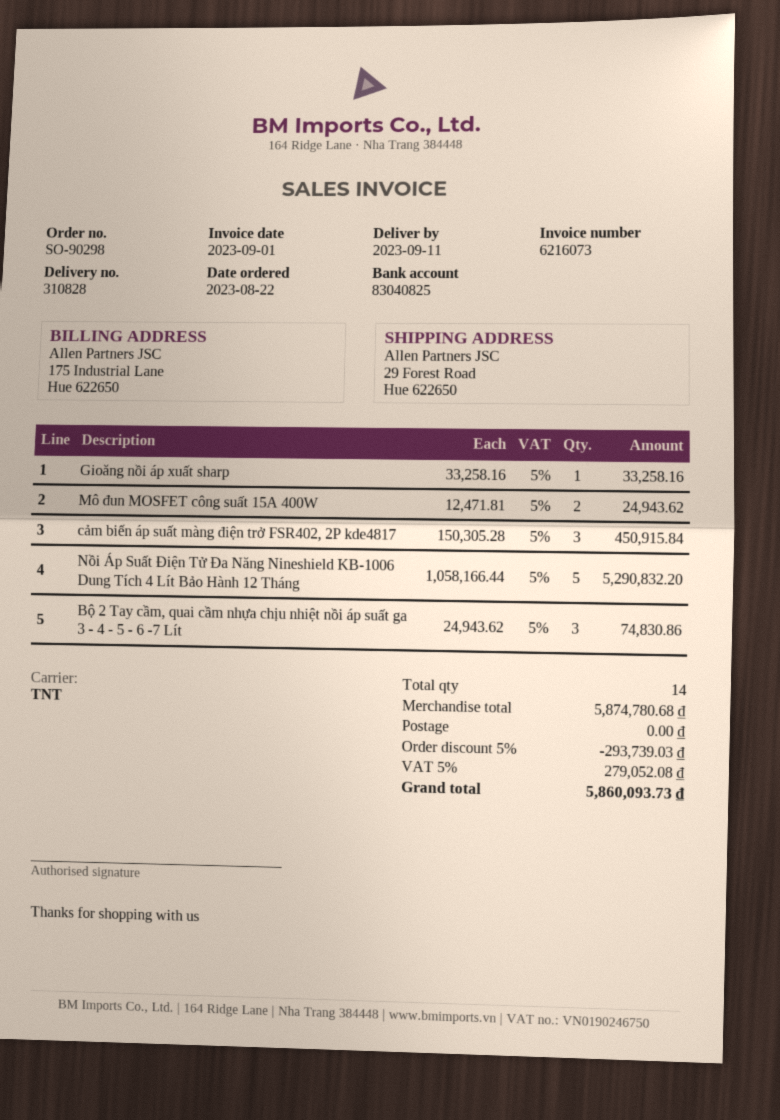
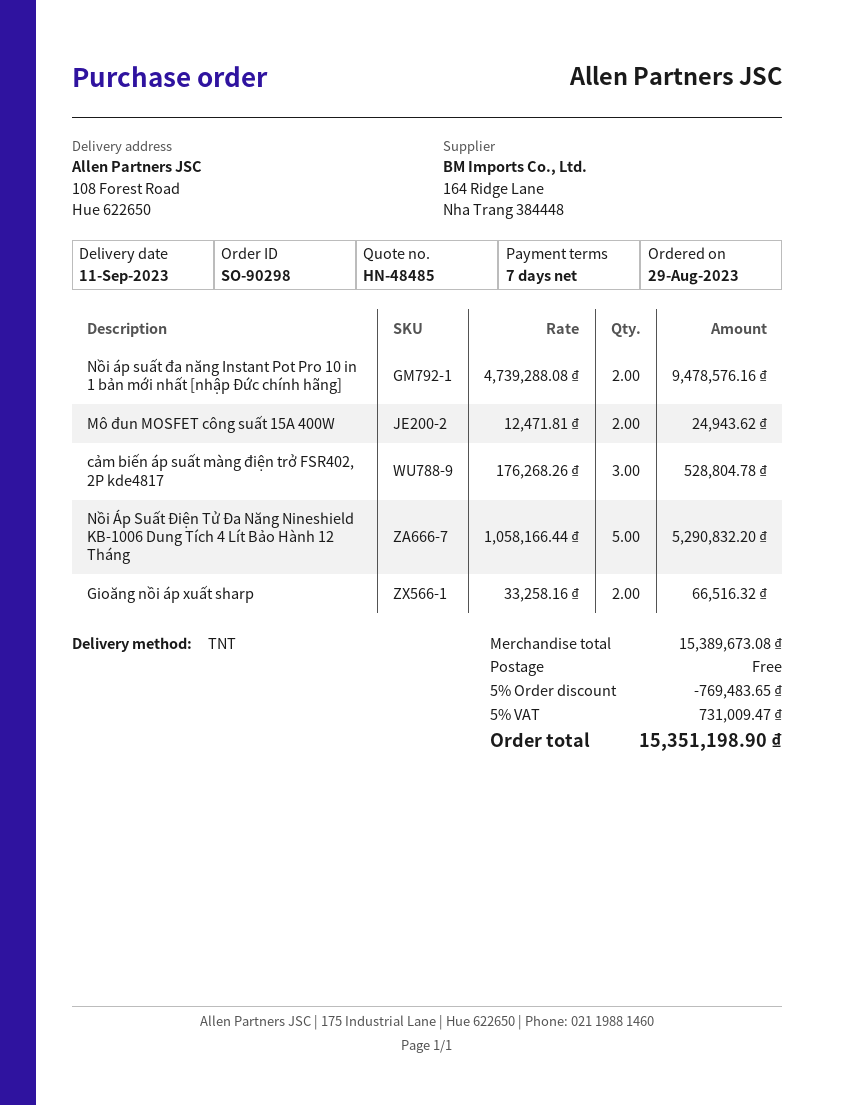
order date: 2023-08-22 -> 2023-08-29
ship to: 29 Forest Road, Hue 622650 -> 108 Forest Road, Hue 622650
Gioăng nồi áp xuất sharp: 1 x 33258.16 = 33258.16 -> 2 x 33258.16 = 66516.32
cảm biến áp suất màng điện trở FSR402, 2P kde4817: 3 x 150305.28 = 450915.84 -> 3 x 176268.26 = 528804.78
Bộ 2 Tay cầm, quai cầm nhựa chịu nhiệt nồi áp suất ga 3 - 4 - 5 - 6 -7 Lít: 3 x 24943.62 = 74830.86 -> none
Nồi áp suất đa năng Instant Pot Pro 10 in 1 bản mới nhất [nhập Đức chính hãng]: none -> 2 x 4739288.08 = 9478576.16
subtotal: 5874780.68 -> 15389673.08
discount: 5% = 293739.03 -> 5% = 769483.65
tax: 5% = 279052.08 -> 5% = 731009.47
total: 5860093.73 -> 15351198.90

